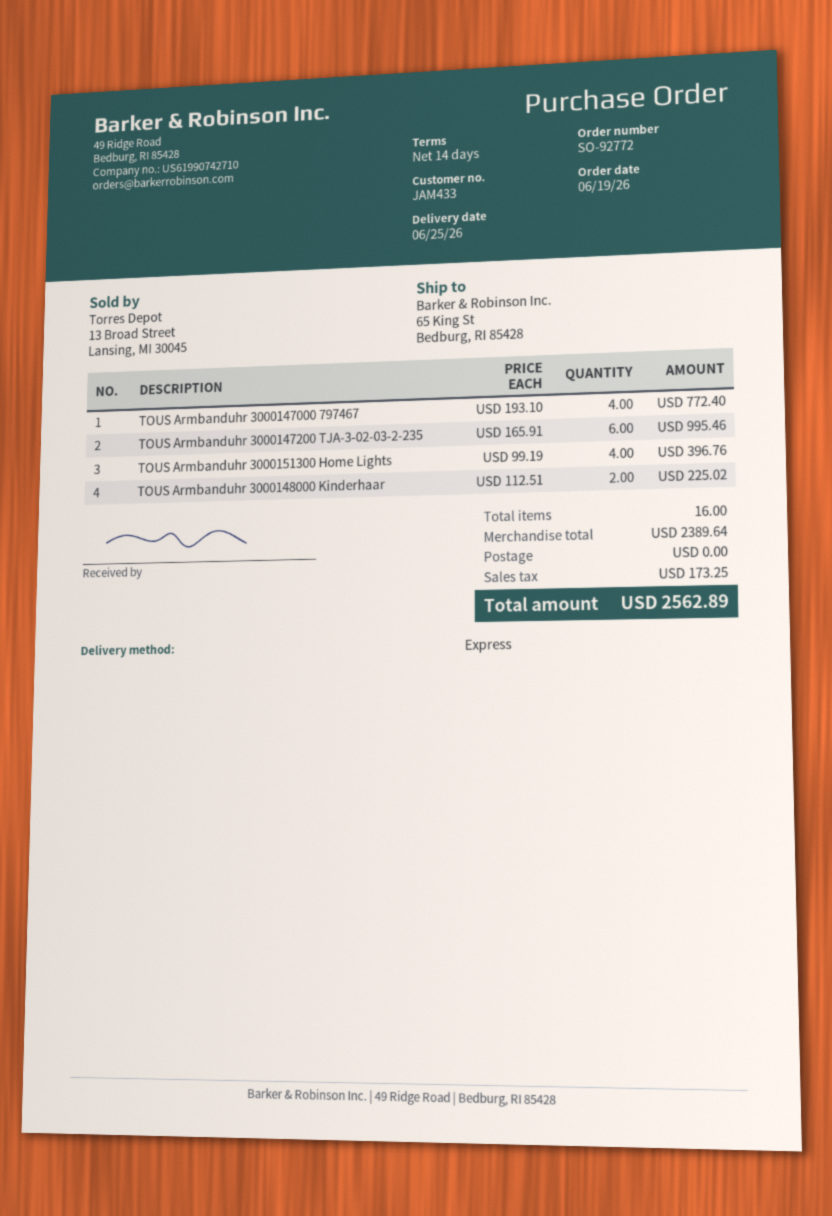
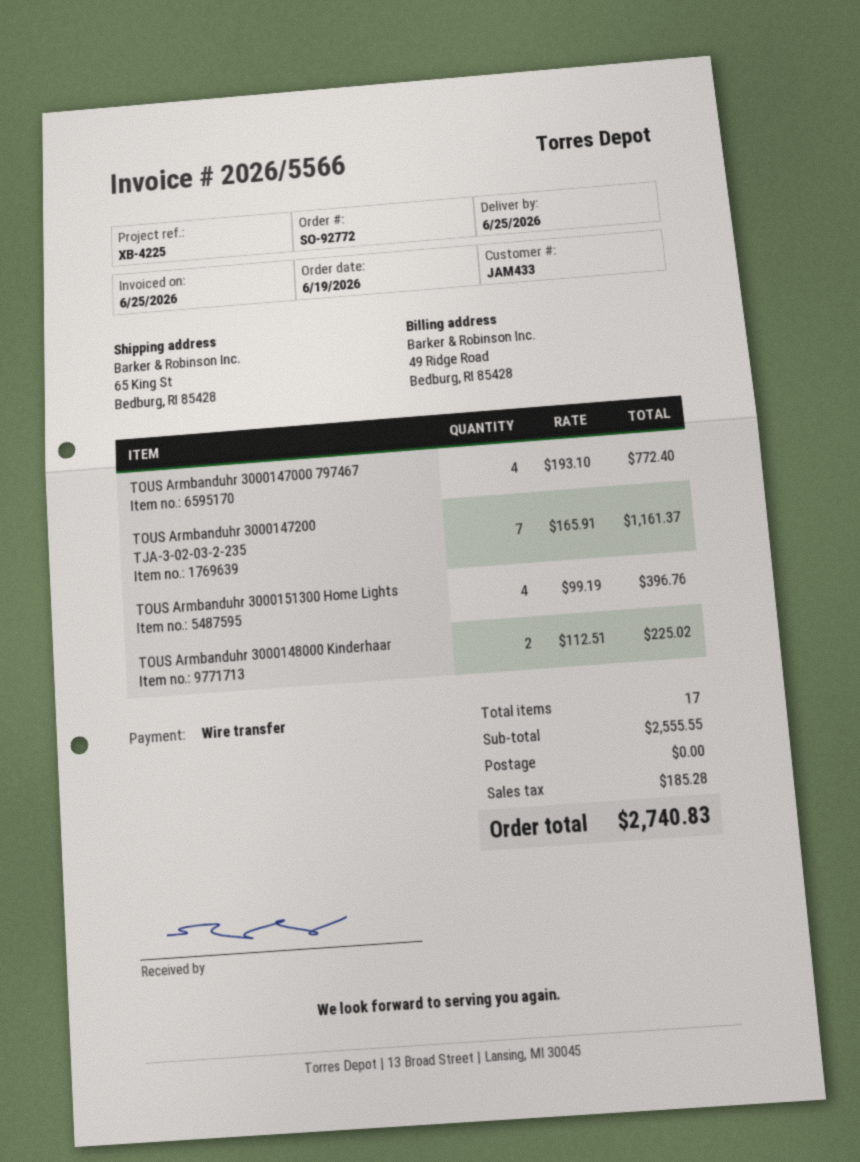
TOUS Armbanduhr 3000147200 TJA-3-02-03-2-235: 6 x 165.91 = 995.46 -> 7 x 165.91 = 1161.37
total quantity: 16 -> 17
subtotal: 2389.64 -> 2555.55
tax: 173.25 -> 185.28
total: 2562.89 -> 2740.83

